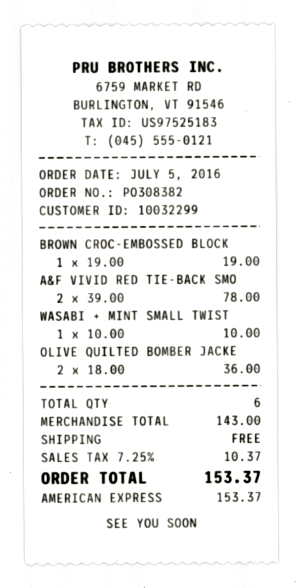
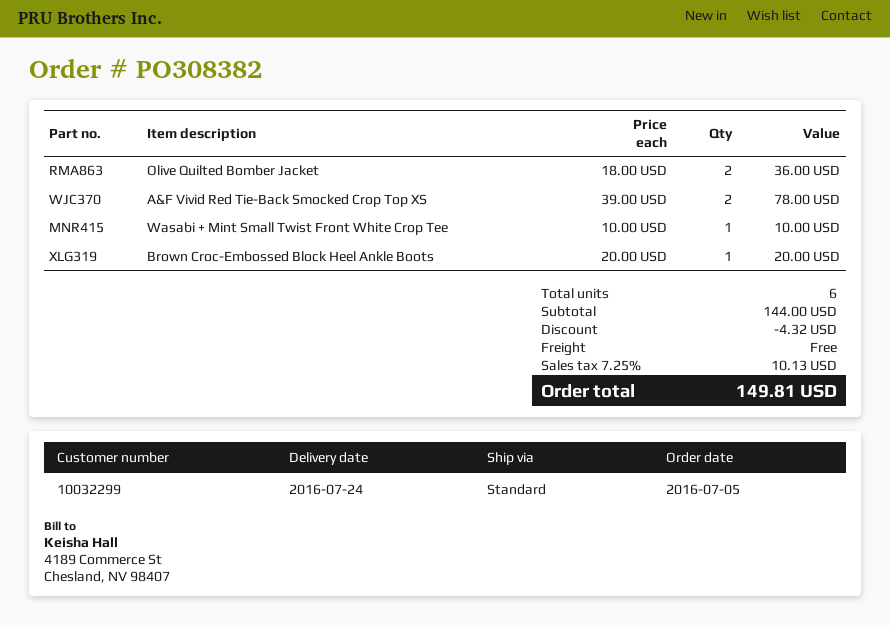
BROWN CROC-EMBOSSED BLOCK: 1 x 19.00 = 19.00 -> 1 x 20.00 = 20.00
subtotal: 143.00 -> 144.00
discount: none -> 4.32
tax: 7.25% = 10.37 -> 7.25% = 10.13
total: 153.37 -> 149.81

